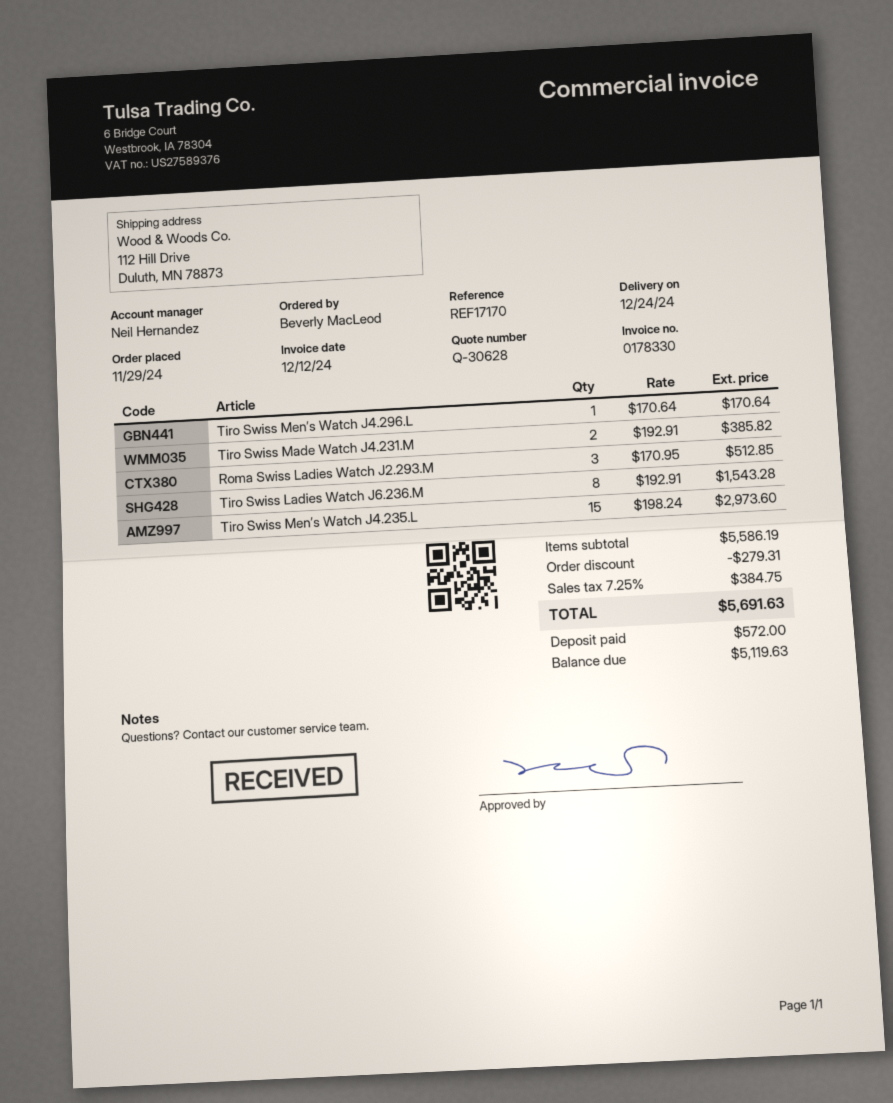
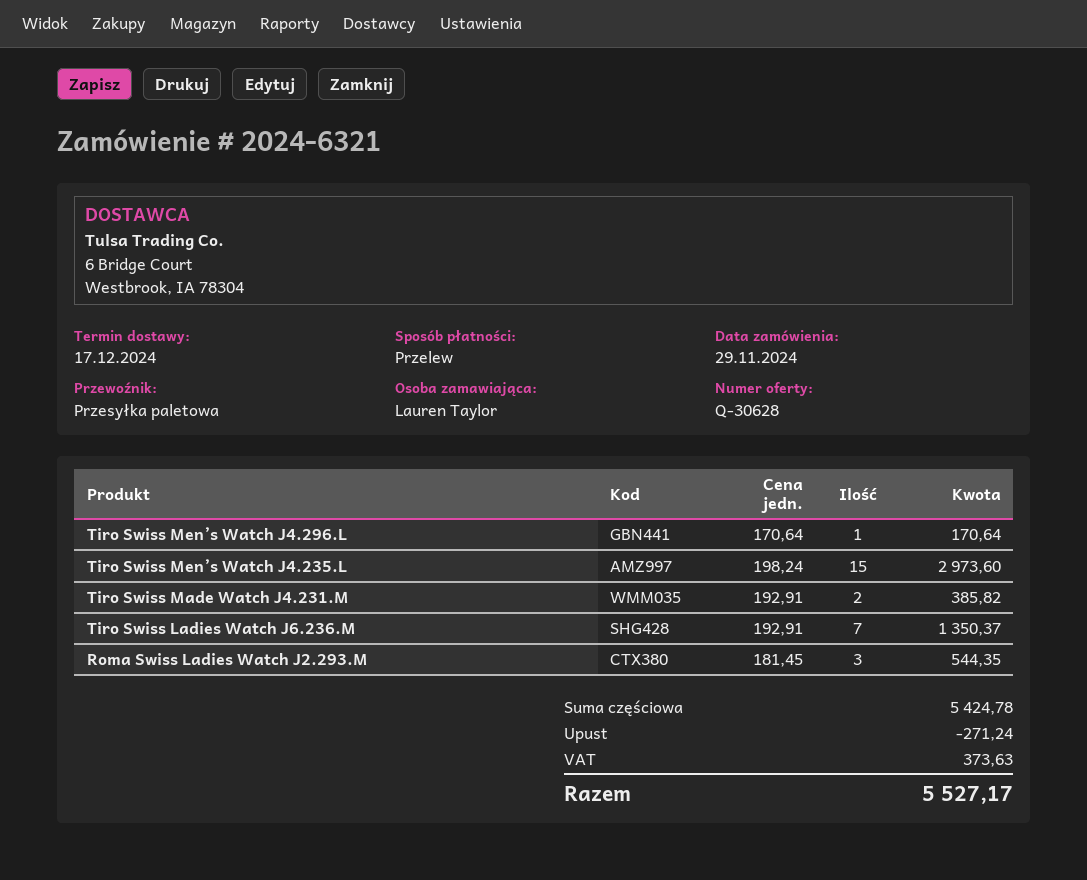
delivery date: 2024-12-24 -> 2024-12-17
ordered by: Beverly MacLeod -> Lauren Taylor
Roma Swiss Ladies Watch J2.293.M: 3 x 170.95 = 512.85 -> 3 x 181.45 = 544.35
Tiro Swiss Ladies Watch J6.236.M: 8 x 192.91 = 1543.28 -> 7 x 192.91 = 1350.37
subtotal: 5586.19 -> 5424.78
discount: 279.31 -> 271.24
tax: 384.75 -> 373.63
total: 5691.63 -> 5527.17

